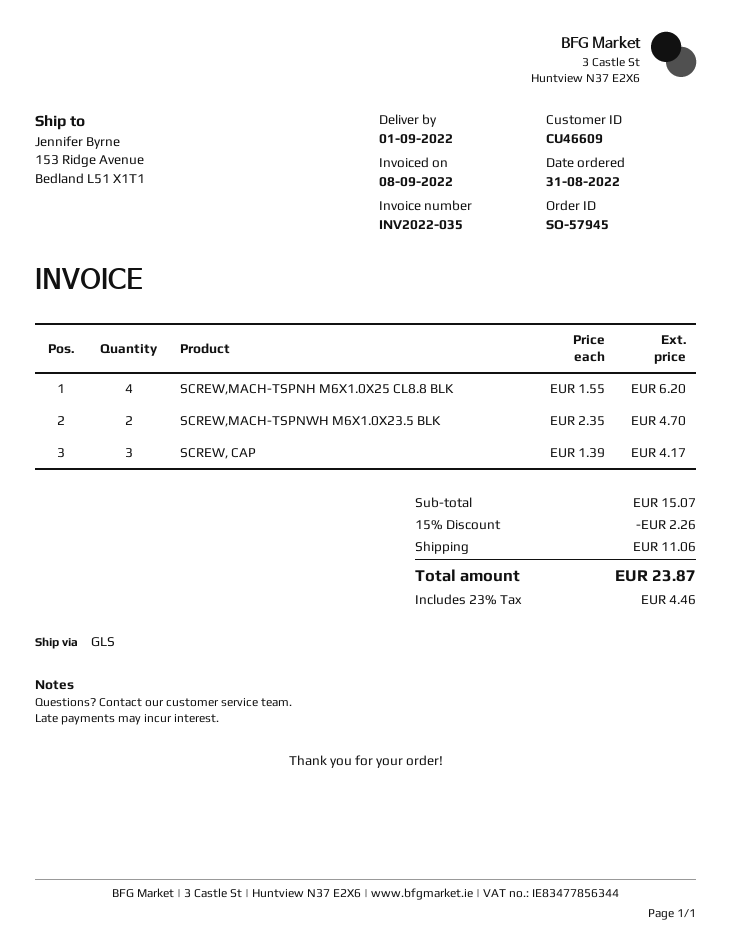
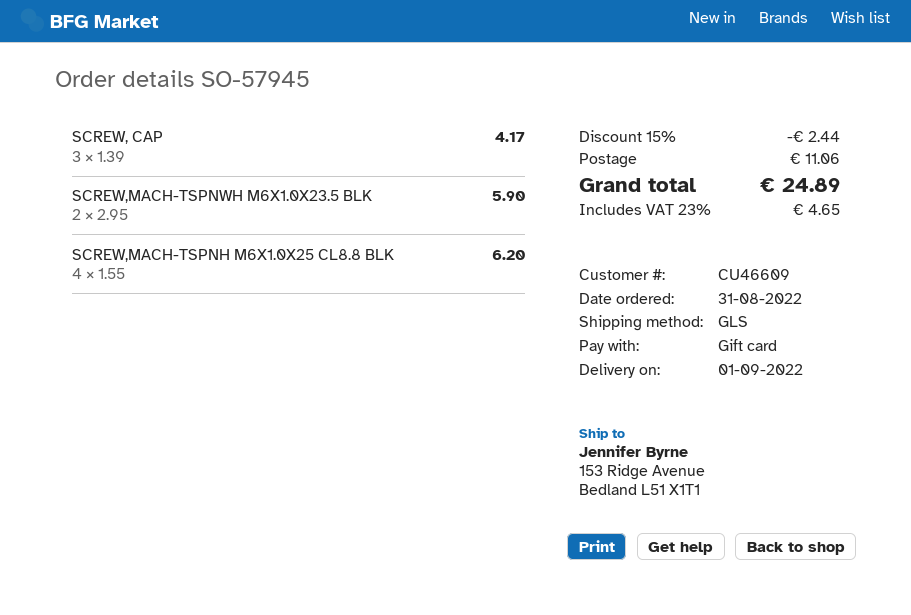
SCREW,MACH-TSPNWH M6X1.0X23.5 BLK: 2 x 2.35 = 4.70 -> 2 x 2.95 = 5.90
discount: 15% = 2.26 -> 15% = 2.44
tax: 23% = 4.46 -> 23% = 4.65
total: 23.87 -> 24.89

